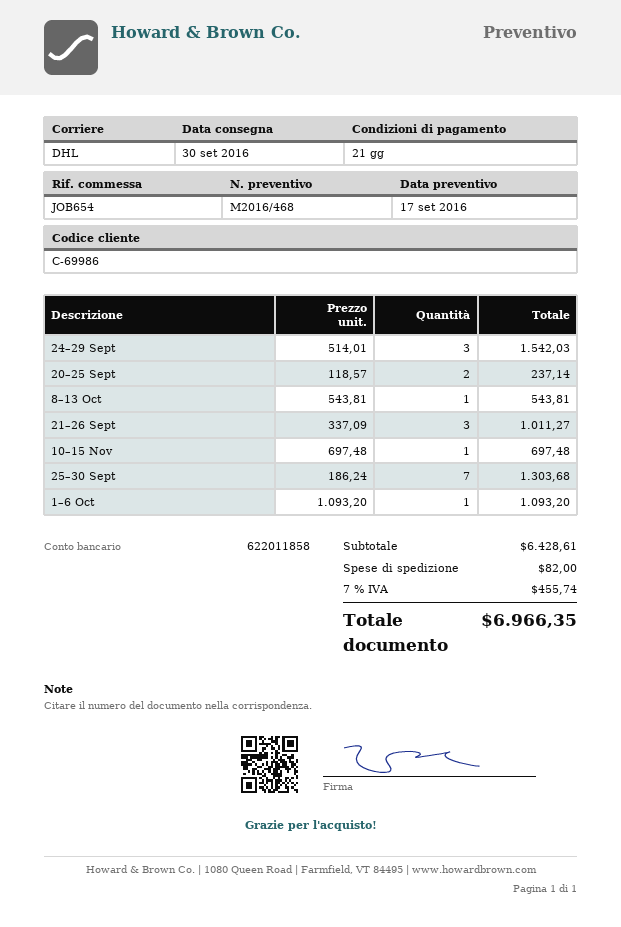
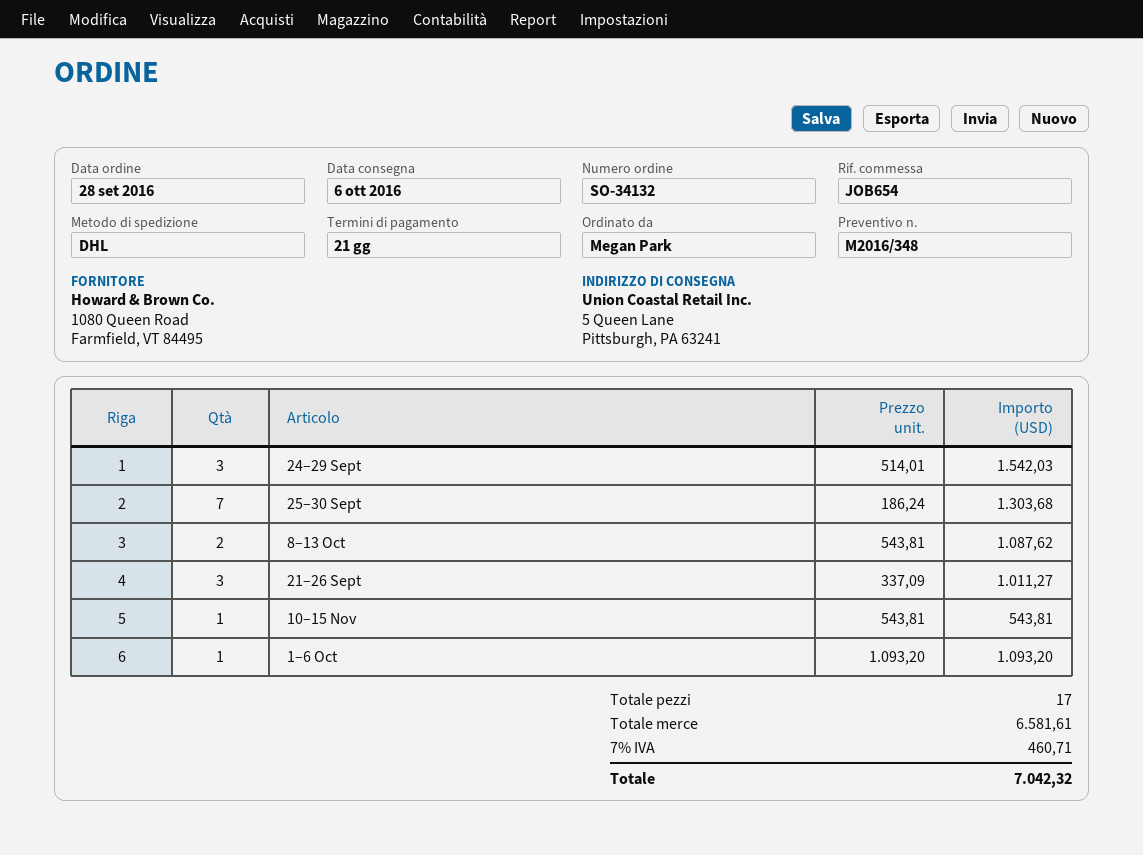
quote number: M2016/468 -> M2016/348
delivery date: 2016-09-30 -> 2016-10-06
20–25 Sept: 2 x 118.57 = 237.14 -> none
8–13 Oct: 1 x 543.81 = 543.81 -> 2 x 543.81 = 1087.62
10–15 Nov: 1 x 697.48 = 697.48 -> 1 x 543.81 = 543.81
subtotal: 6428.61 -> 6581.61
shipping: 82.00 -> none
tax: 7% = 455.74 -> 7% = 460.71
total: 6966.35 -> 7042.32

